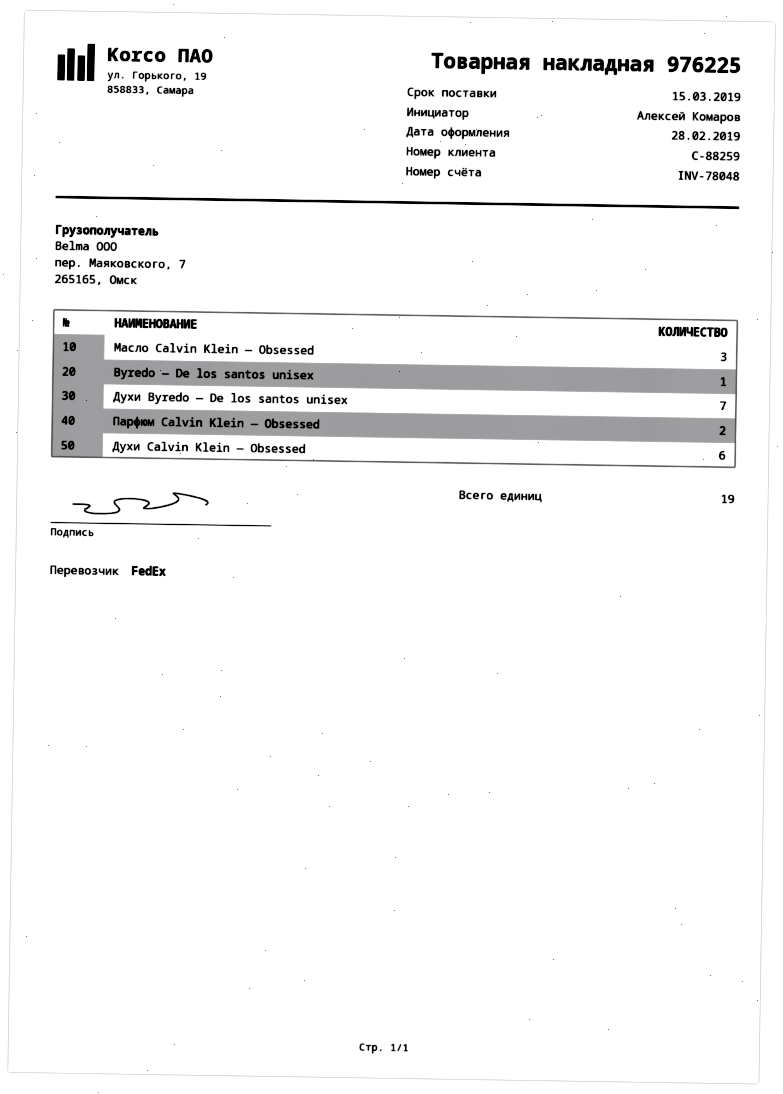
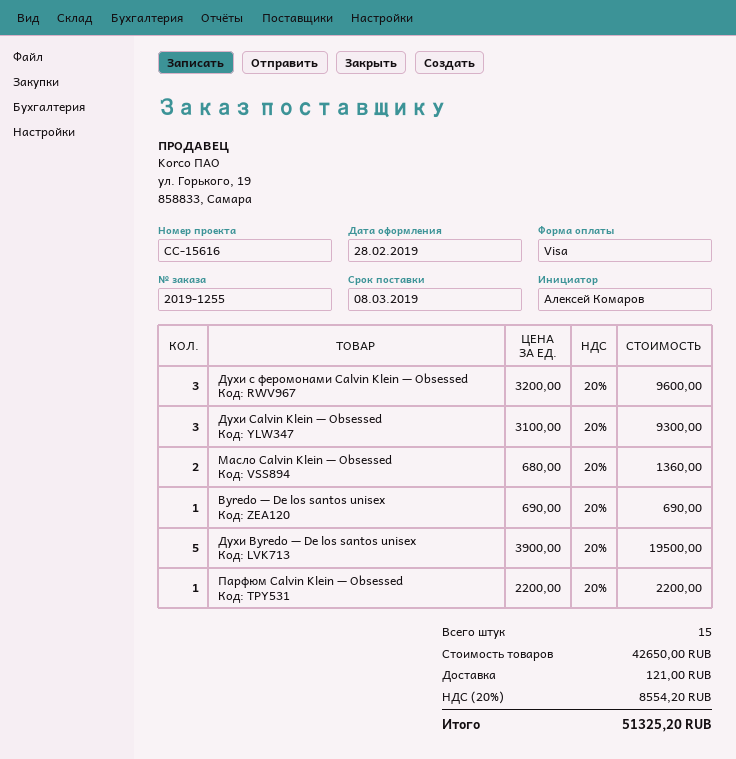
delivery date: 2019-03-15 -> 2019-03-08
Масло Calvin Klein — Obsessed: 3 -> 2
Духи Byredo — De los santos unisex: 7 -> 5
Парфюм Calvin Klein — Obsessed: 2 -> 1
Духи Calvin Klein — Obsessed: 6 -> 3
Духи с феромонами Calvin Klein — Obsessed: none -> 3
total quantity: 19 -> 15

